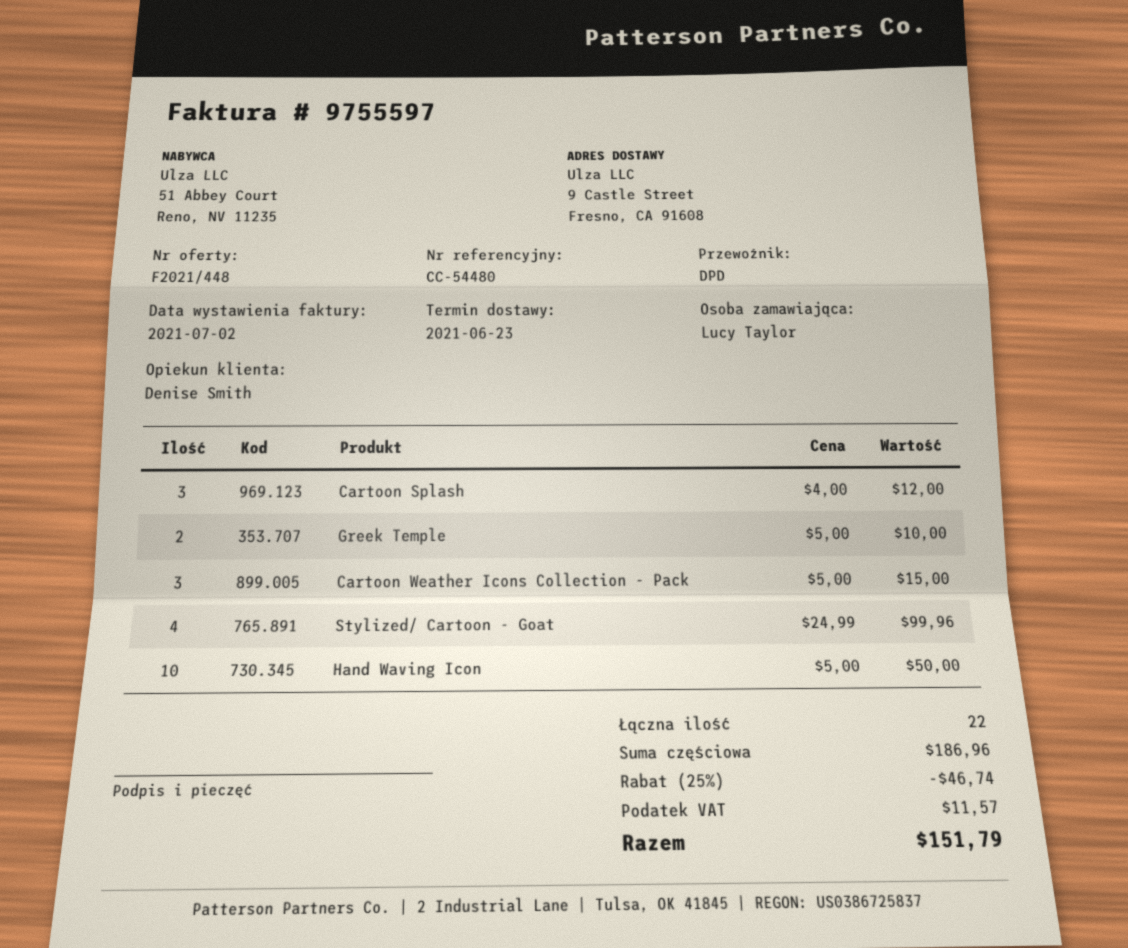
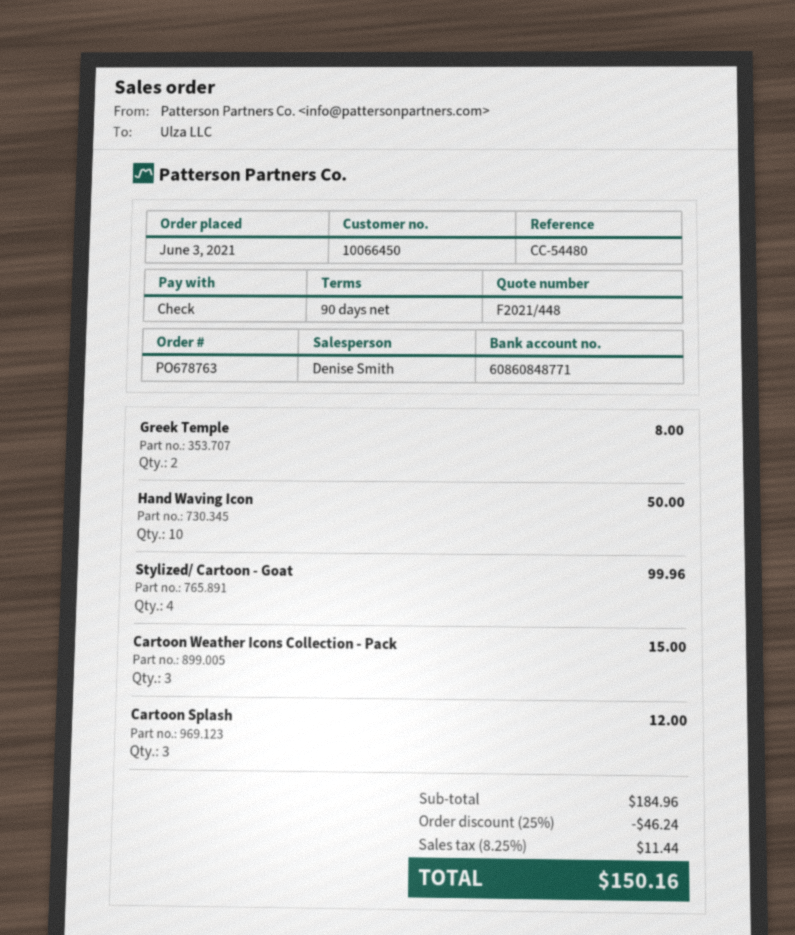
Greek Temple: 2 for 10.00 -> 2 for 8.00
subtotal: 186.96 -> 184.96
discount: 25% = 46.74 -> 25% = 46.24
tax: 11.57 -> 11.44
total: 151.79 -> 150.16

